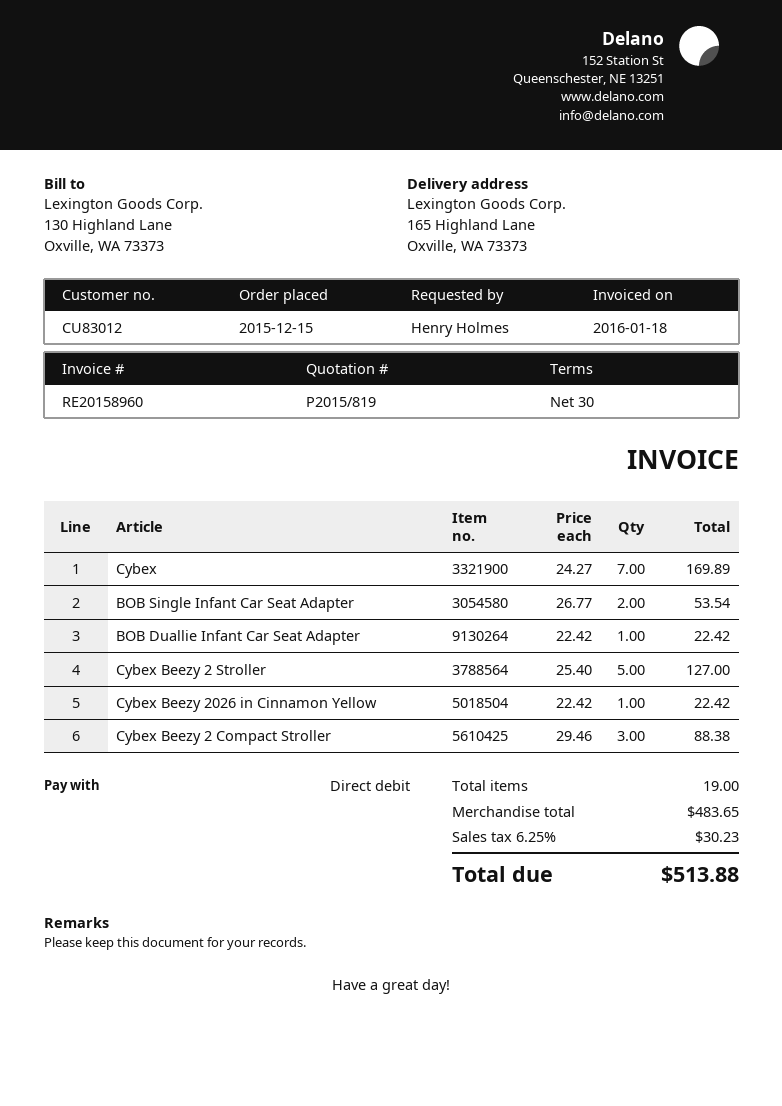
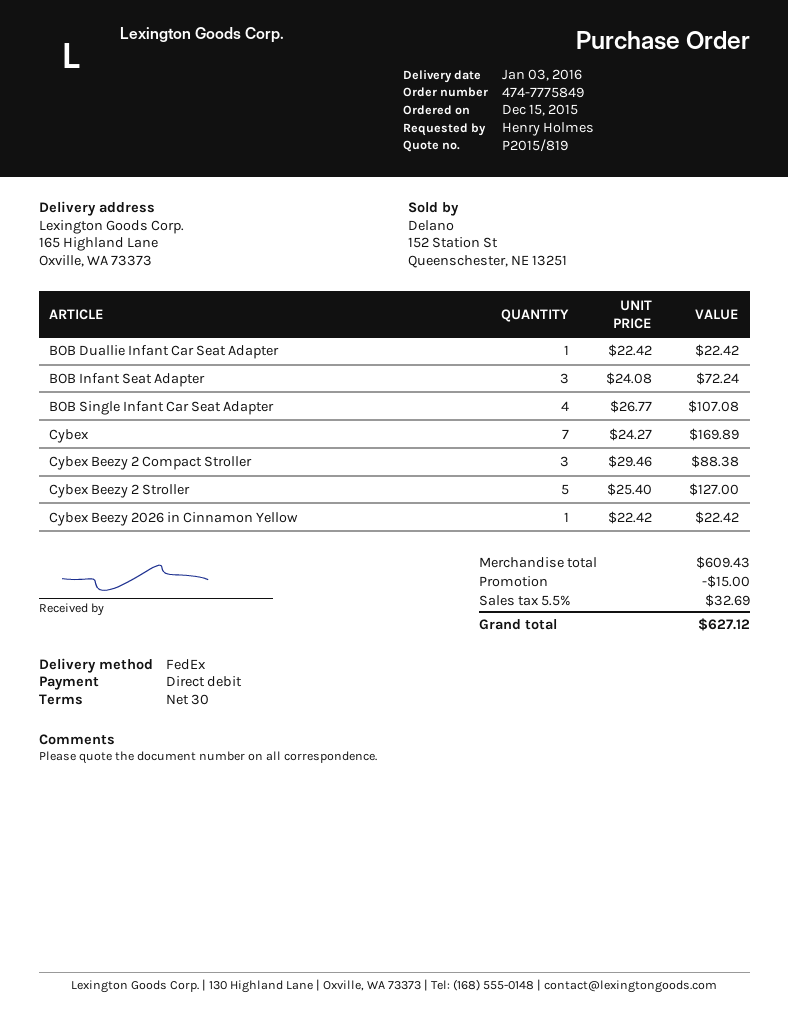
BOB Single Infant Car Seat Adapter: 2 x 26.77 = 53.54 -> 4 x 26.77 = 107.08
BOB Infant Seat Adapter: none -> 3 x 24.08 = 72.24
subtotal: 483.65 -> 609.43
discount: none -> 15.00
tax: 6.25% = 30.23 -> 5.5% = 32.69
total: 513.88 -> 627.12

